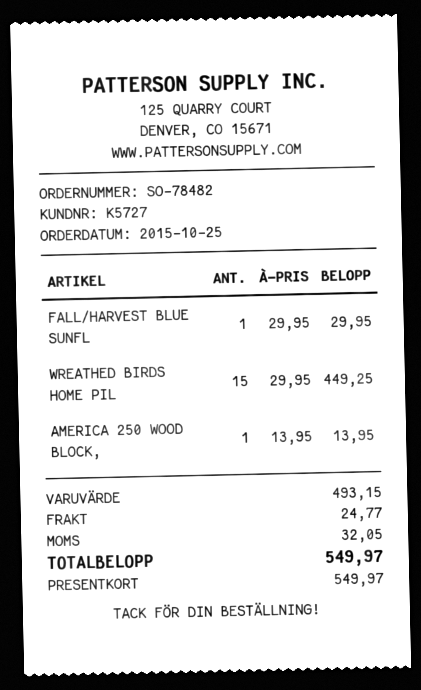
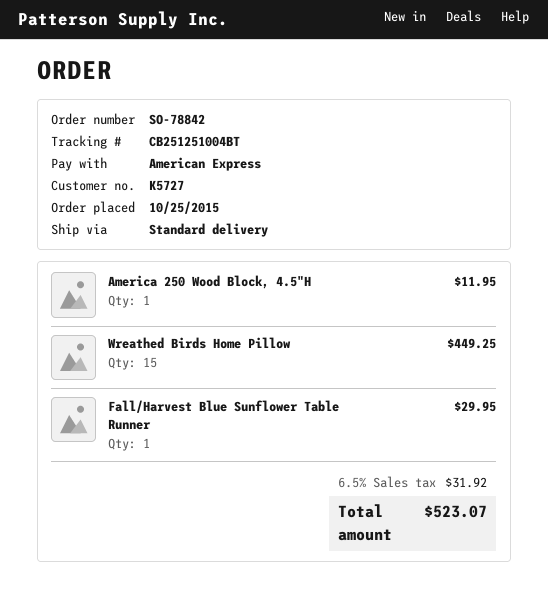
order number: SO-78482 -> SO-78842
payment method: gift card -> American Express
AMERICA 250 WOOD BLOCK,: 1 for 13.95 -> 1 for 11.95
shipping: 24.77 -> none
tax: 32.05 -> 31.92
total: 549.97 -> 523.07

